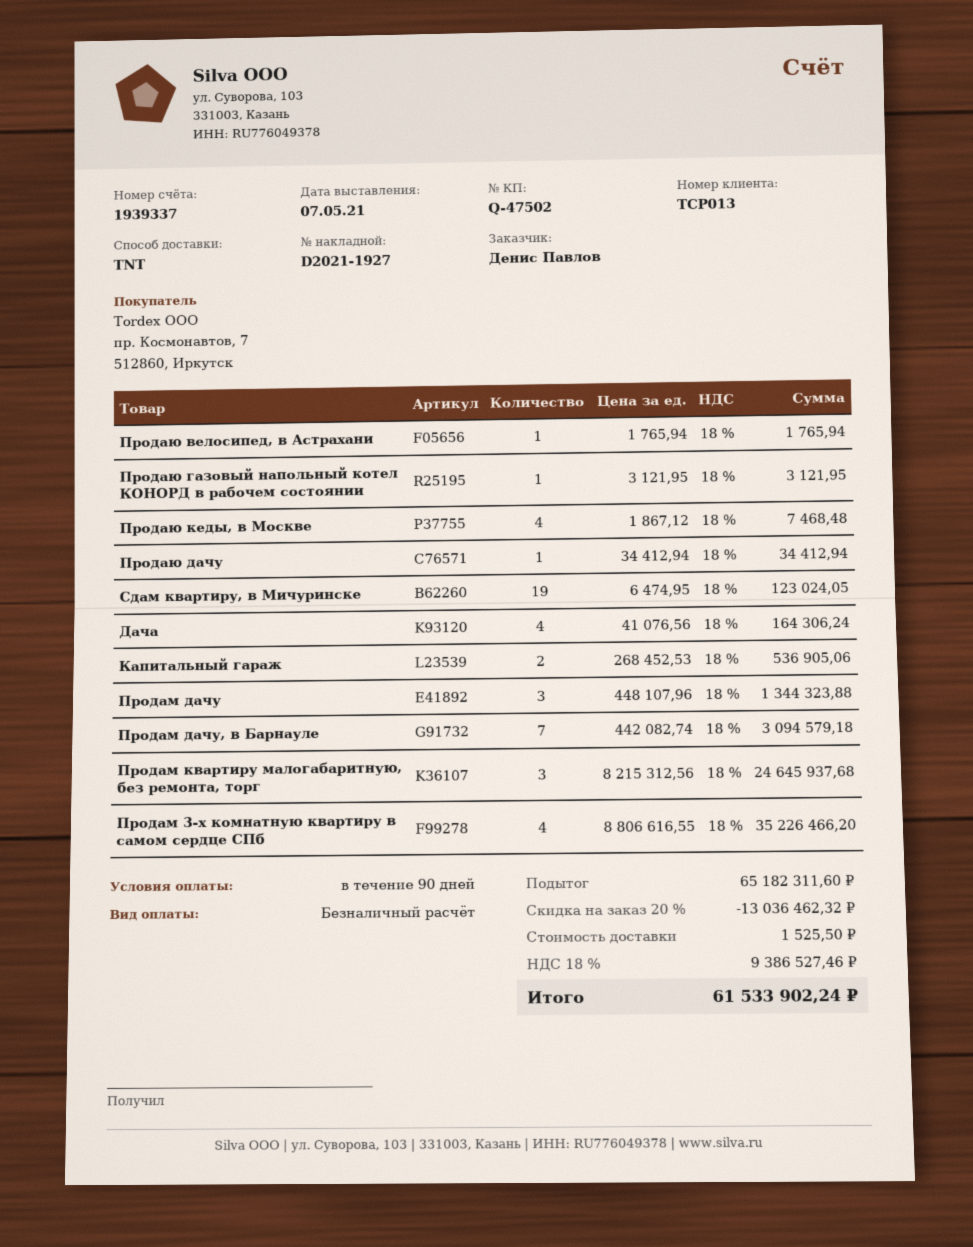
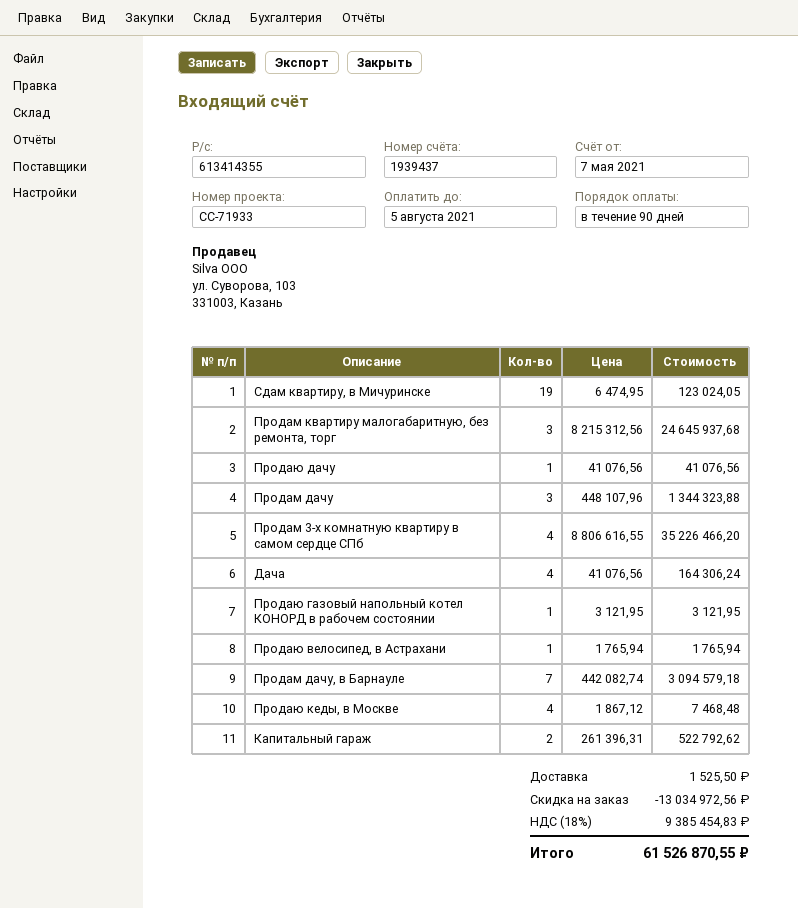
invoice number: 1939337 -> 1939437
Продаю дачу: 1 x 34412.94 = 34412.94 -> 1 x 41076.56 = 41076.56
Капитальный гараж: 2 x 268452.53 = 536905.06 -> 2 x 261396.31 = 522792.62
discount: 13036462.32 -> 13034972.56
tax: 18% = 9386527.46 -> 18% = 9385454.83
total: 61533902.24 -> 61526870.55

